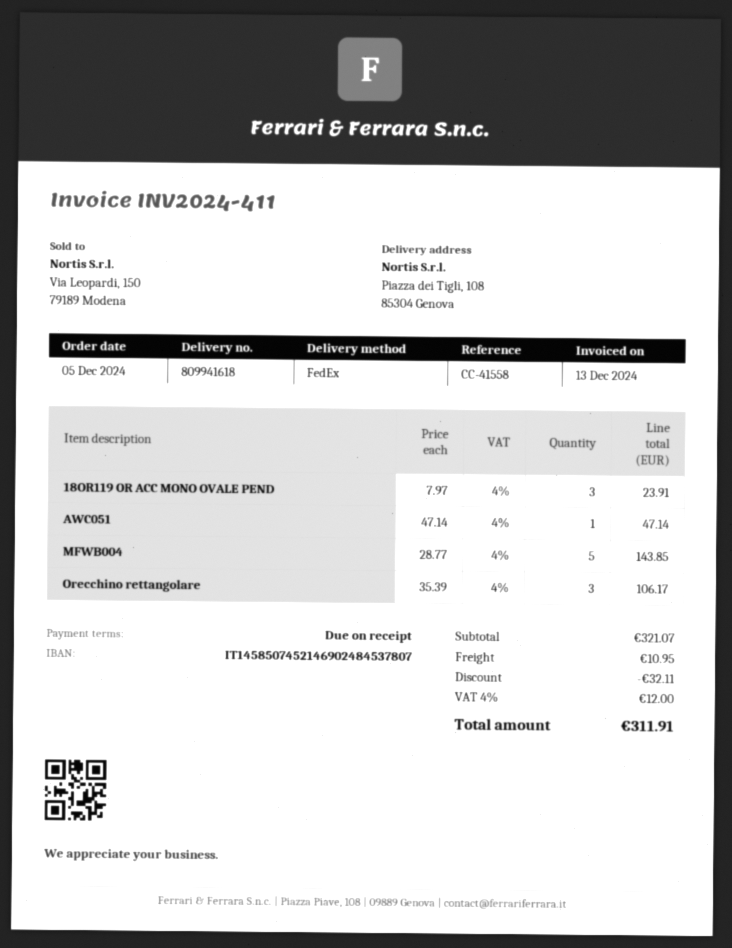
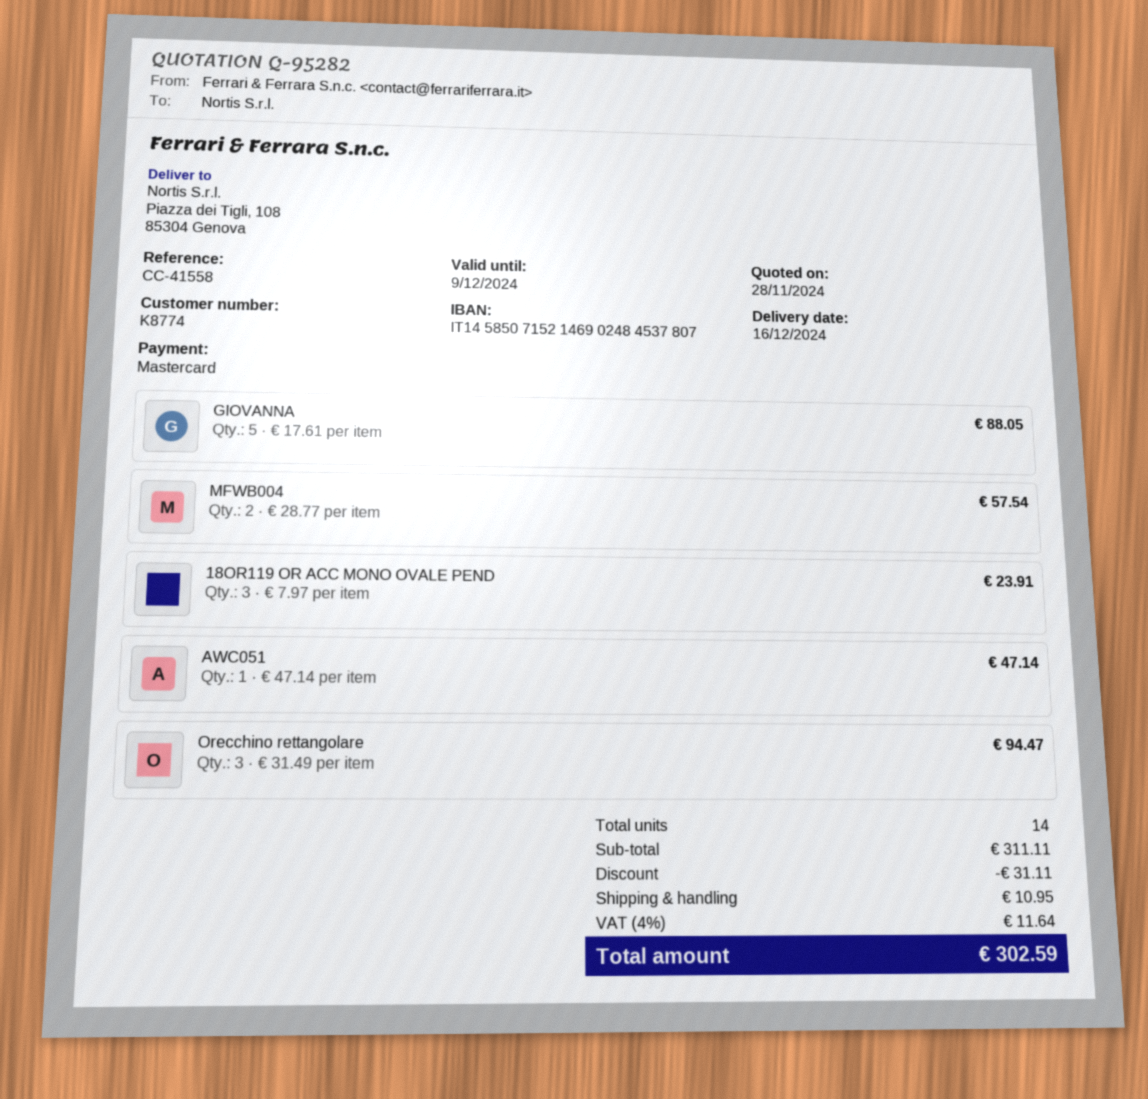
bank account: IT1458507452146902484537807 -> IT1458507152146902484537807
MFWB004: 5 x 28.77 = 143.85 -> 2 x 28.77 = 57.54
Orecchino rettangolare: 3 x 35.39 = 106.17 -> 3 x 31.49 = 94.47
GIOVANNA: none -> 5 x 17.61 = 88.05
subtotal: 321.07 -> 311.11
discount: 32.11 -> 31.11
tax: 4% = 12.00 -> 4% = 11.64
total: 311.91 -> 302.59

